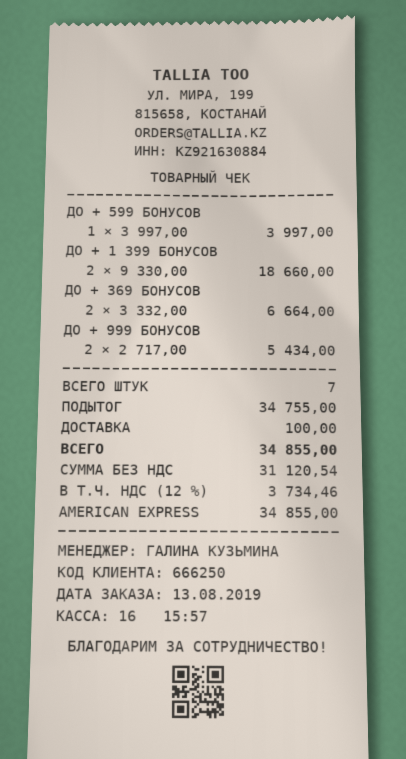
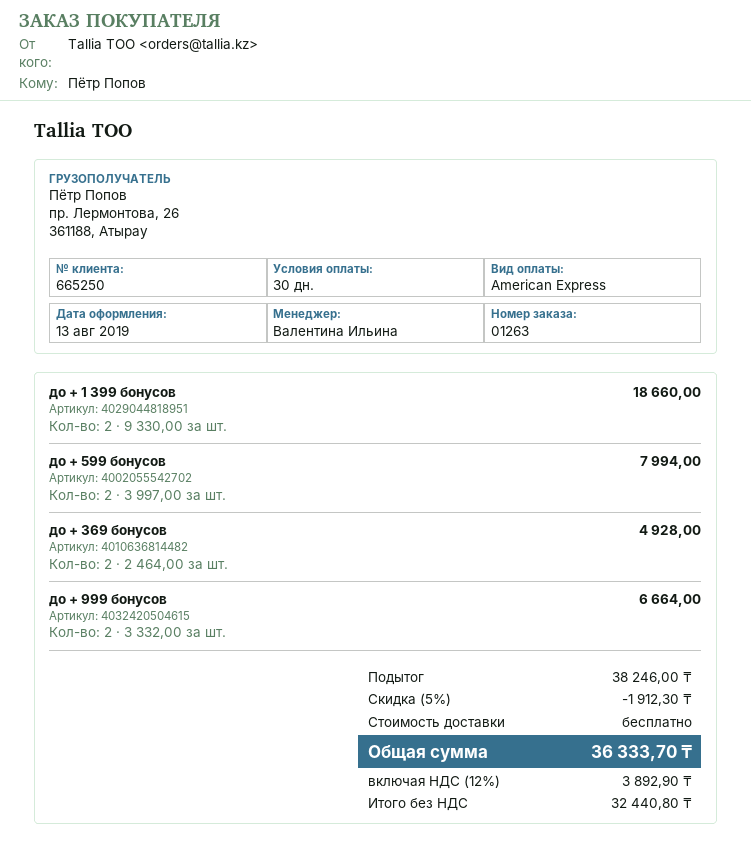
customer number: 666250 -> 665250
sales rep: ГАЛИНА КУЗЬМИНА -> Валентина Ильина
ДО + 599 БОНУСОВ: 1 x 3997.00 = 3997.00 -> 2 x 3997.00 = 7994.00
ДО + 369 БОНУСОВ: 2 x 3332.00 = 6664.00 -> 2 x 2464.00 = 4928.00
ДО + 999 БОНУСОВ: 2 x 2717.00 = 5434.00 -> 2 x 3332.00 = 6664.00
subtotal: 34755.00 -> 38246.00
discount: none -> 5% = 1912.30
shipping: 100.00 -> 0.00
net: 31120.54 -> 32440.80
tax: 12% = 3734.46 -> 12% = 3892.90
total: 34855.00 -> 36333.70

